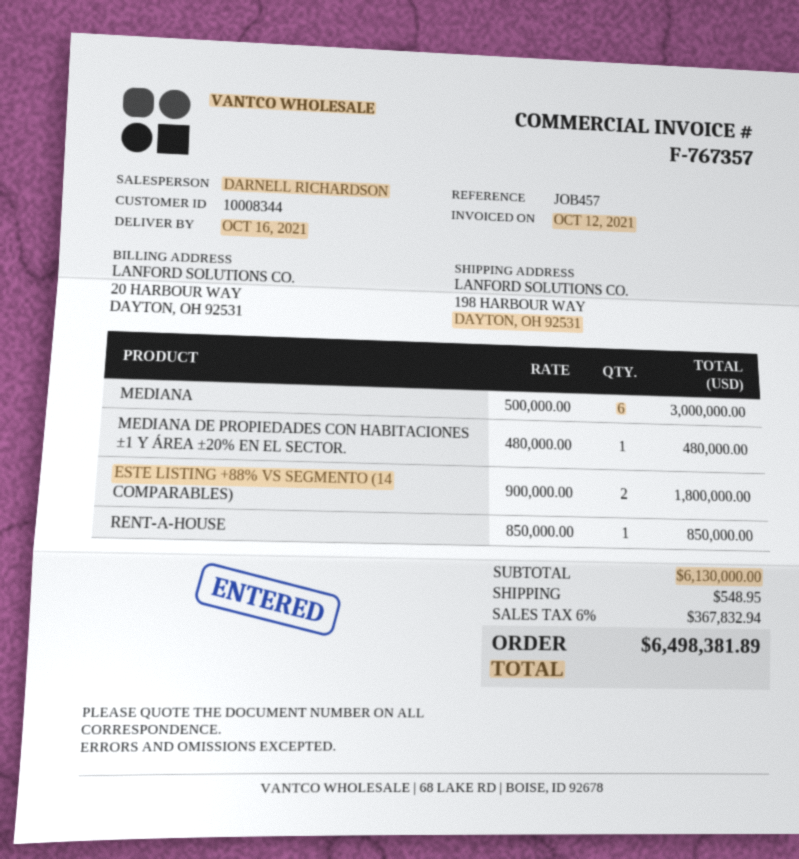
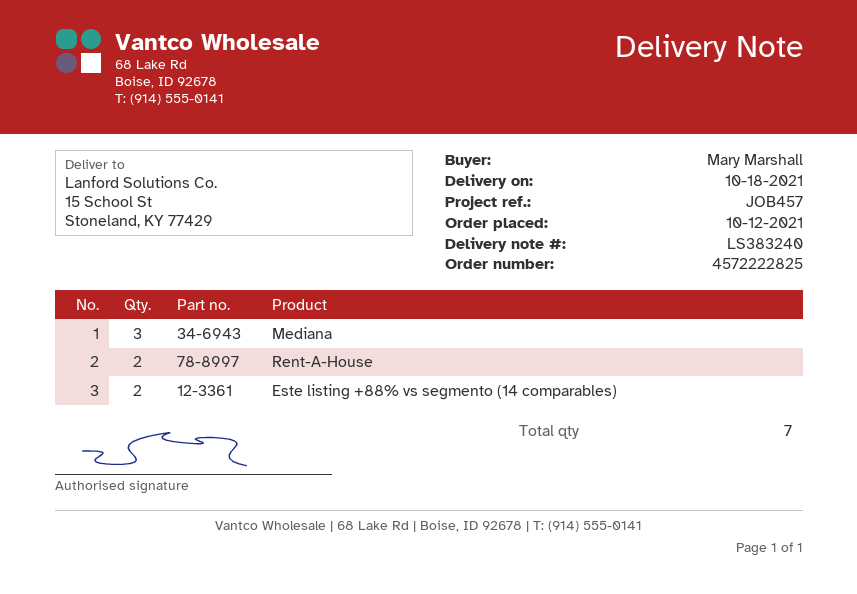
delivery date: 2021-10-16 -> 2021-10-18
ship to: 198 HARBOUR WAY, DAYTON, OH 92531 -> 15 School St, Stoneland, KY 77429
MEDIANA: 6 -> 3
MEDIANA DE PROPIEDADES CON HABITACIONES ±1 Y ÁREA ±20% EN EL SECTOR.: 1 -> none
RENT-A-HOUSE: 1 -> 2

